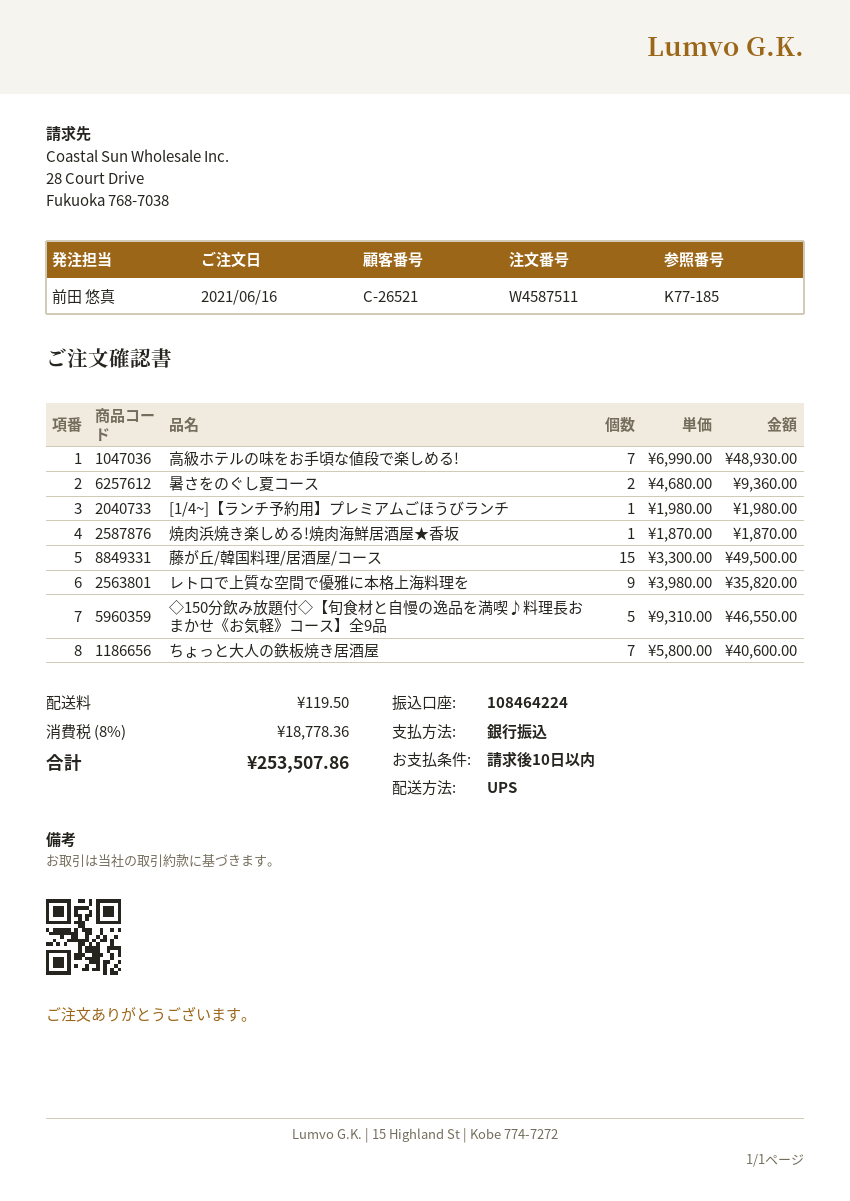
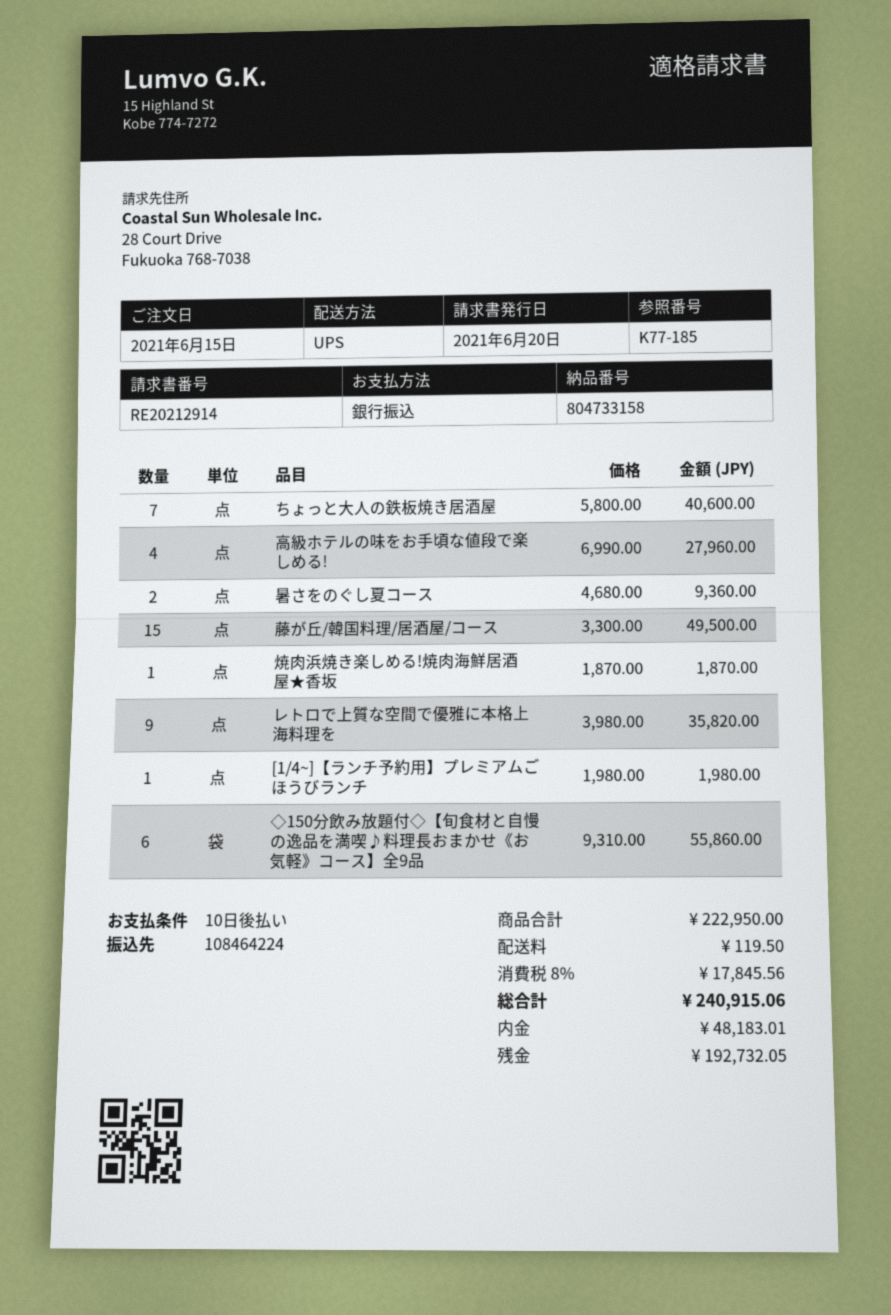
order date: 2021-06-16 -> 2021-06-15
高級ホテルの味をお手頃な値段で楽しめる!: 7 x 6990.00 = 48930.00 -> 4 x 6990.00 = 27960.00
◇150分飲み放題付◇【旬食材と自慢の逸品を満喫♪料理長おまかせ《お気軽》コース】全9品: 5 x 9310.00 = 46550.00 -> 6 x 9310.00 = 55860.00
tax: 8% = 18778.36 -> 8% = 17845.56
total: 253507.86 -> 240915.06

